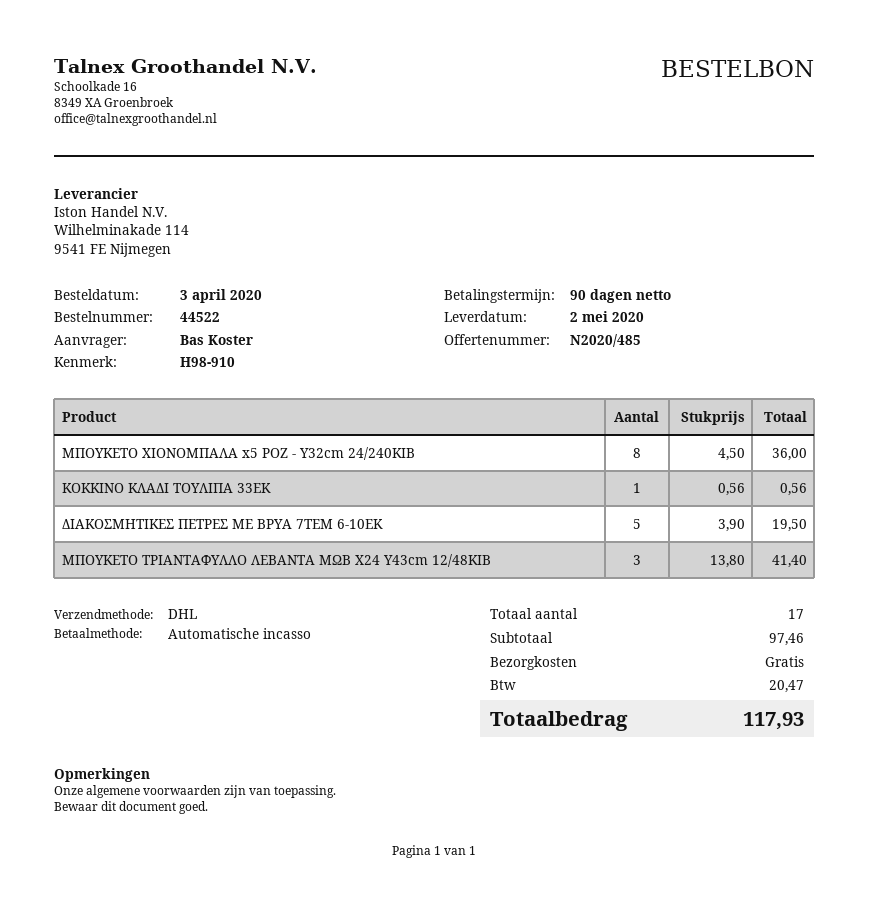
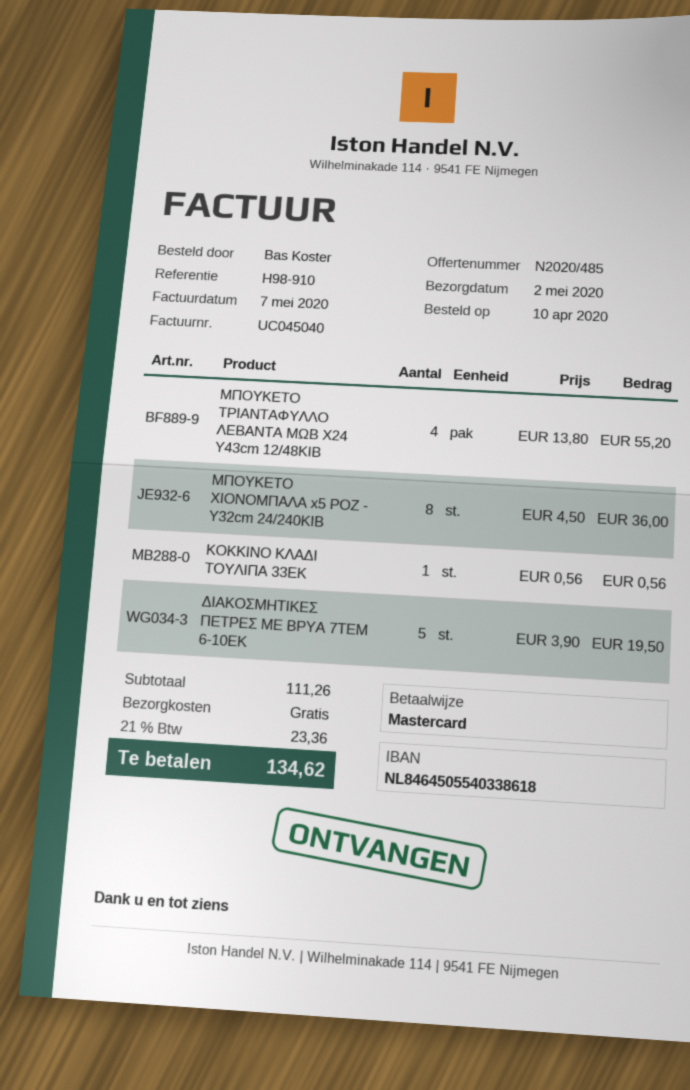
order date: 2020-04-03 -> 2020-04-10
payment method: direct debit -> Mastercard
ΜΠΟΥΚΕΤΟ ΤΡΙΑΝΤΑΦΥΛΛΟ ΛΕΒΑΝΤΑ ΜΩΒ X24 Y43cm 12/48ΚΙΒ: 3 x 13.80 = 41.40 -> 4 x 13.80 = 55.20
subtotal: 97.46 -> 111.26
tax: 20.47 -> 23.36
total: 117.93 -> 134.62

